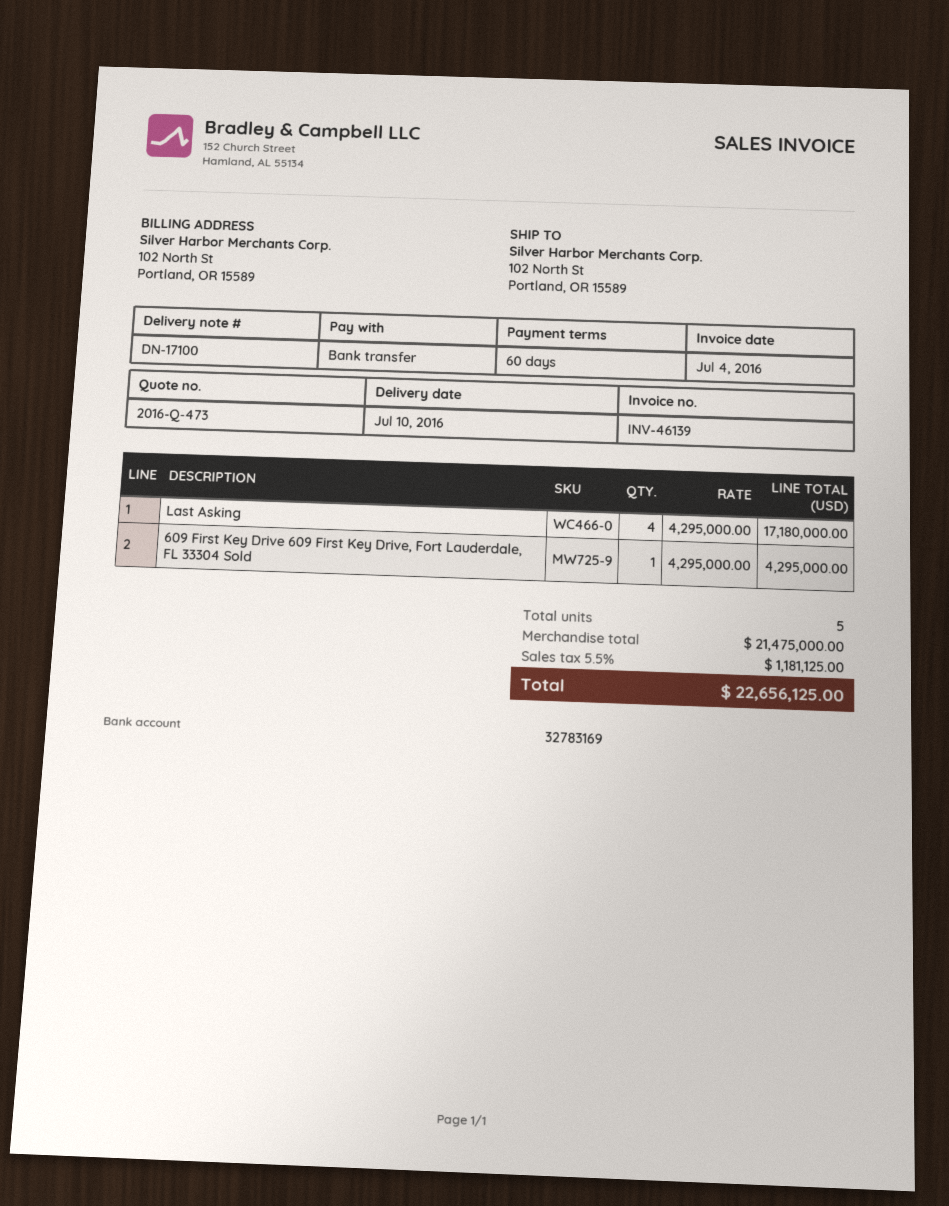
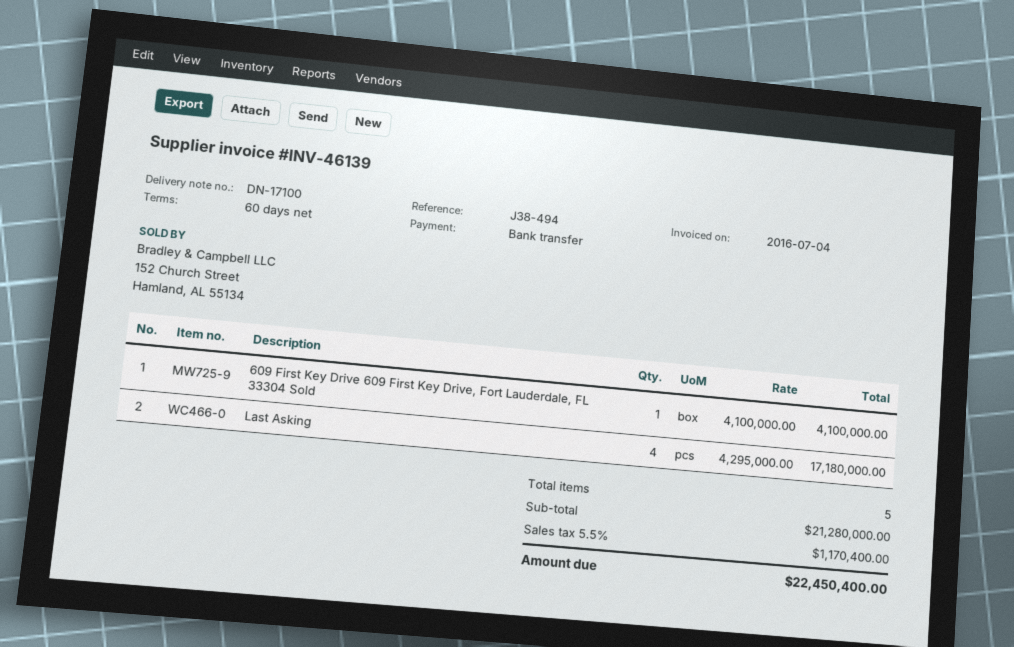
609 First Key Drive 609 First Key Drive, Fort Lauderdale, FL 33304 Sold: 1 x 4295000.00 = 4295000.00 -> 1 x 4100000.00 = 4100000.00
subtotal: 21475000.00 -> 21280000.00
tax: 5.5% = 1181125.00 -> 5.5% = 1170400.00
total: 22656125.00 -> 22450400.00

